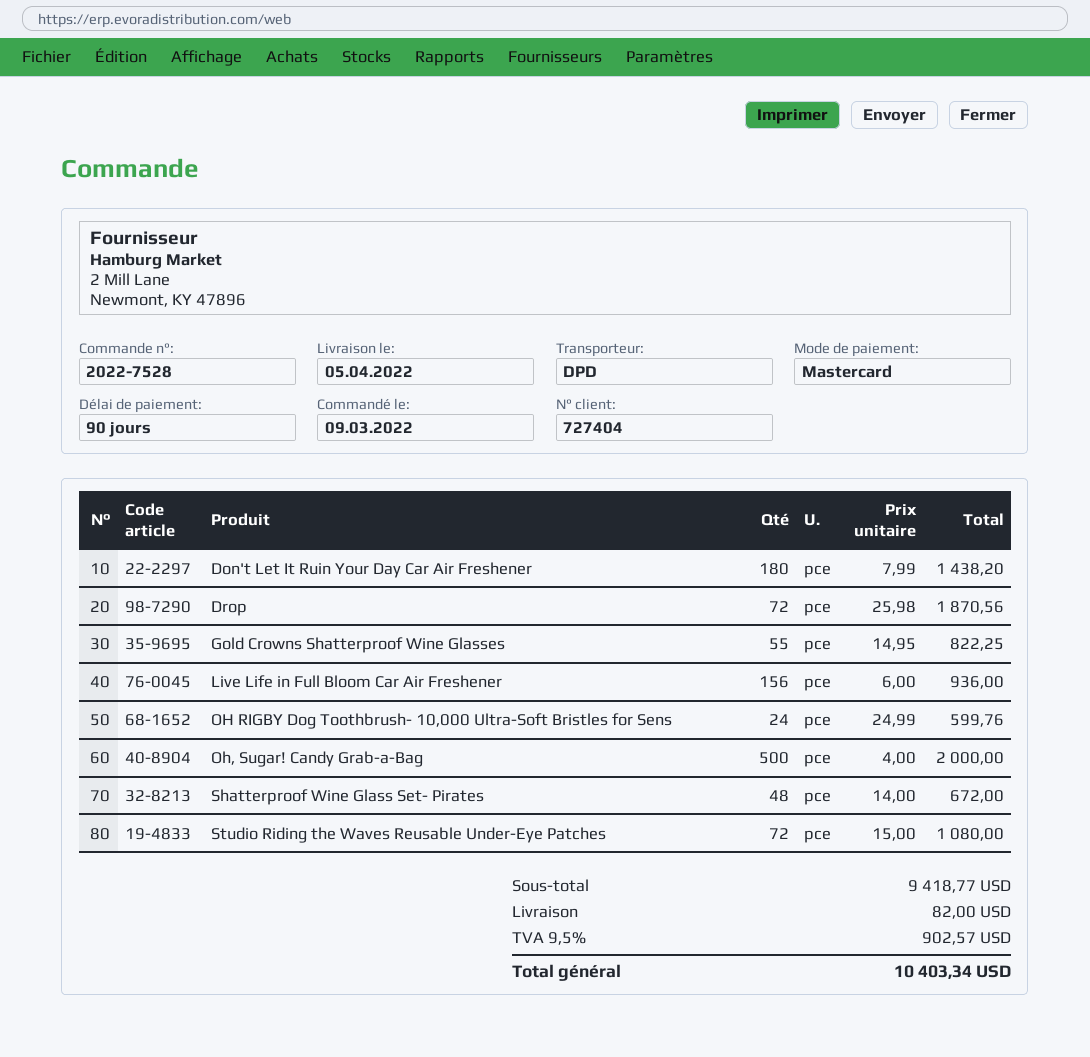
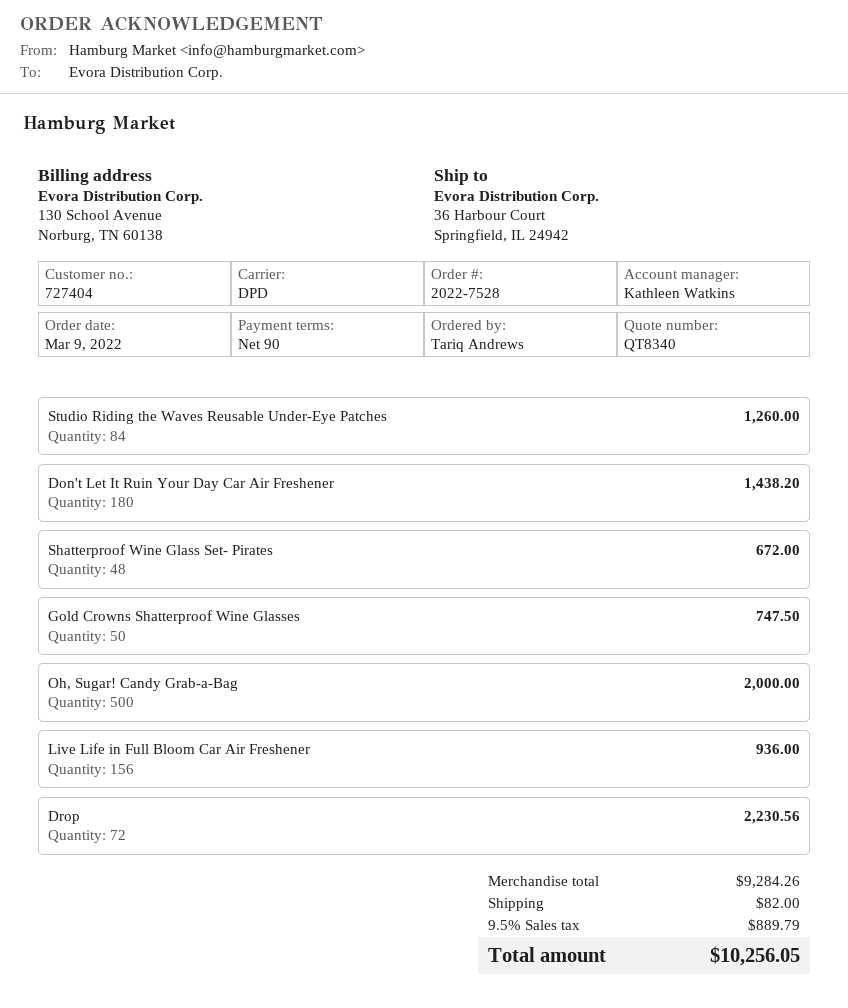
Drop: 72 for 1870.56 -> 72 for 2230.56
Gold Crowns Shatterproof Wine Glasses: 55 for 822.25 -> 50 for 747.50
OH RIGBY Dog Toothbrush- 10,000 Ultra-Soft Bristles for Sens: 24 for 599.76 -> none
Studio Riding the Waves Reusable Under-Eye Patches: 72 for 1080.00 -> 84 for 1260.00
subtotal: 9418.77 -> 9284.26
tax: 9.5% = 902.57 -> 9.5% = 889.79
total: 10403.34 -> 10256.05

